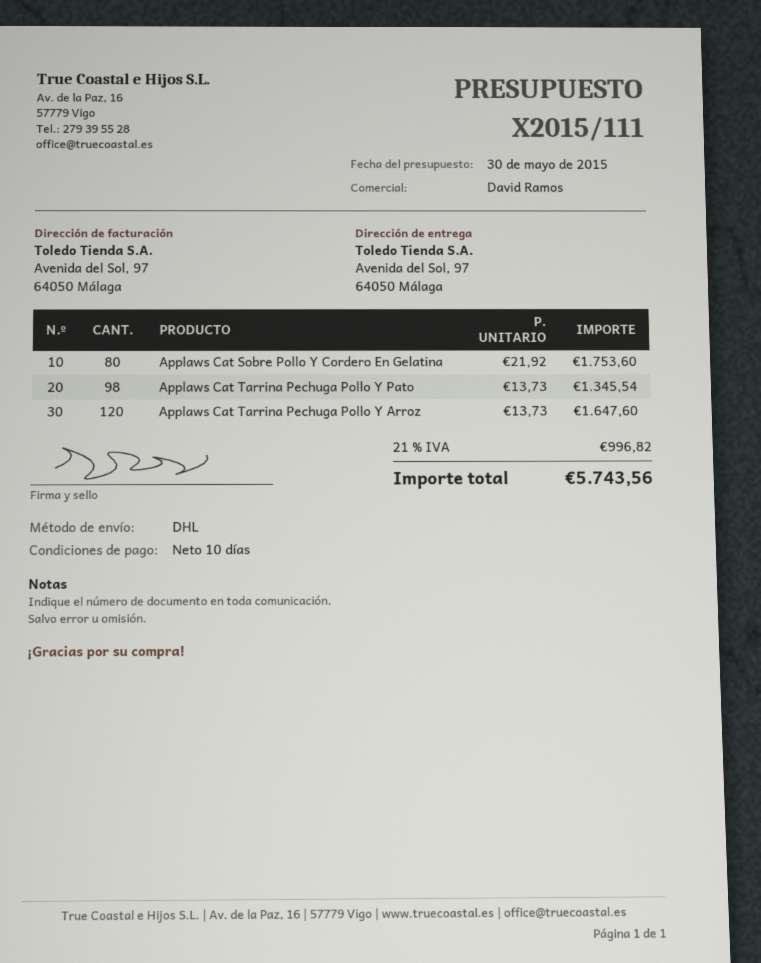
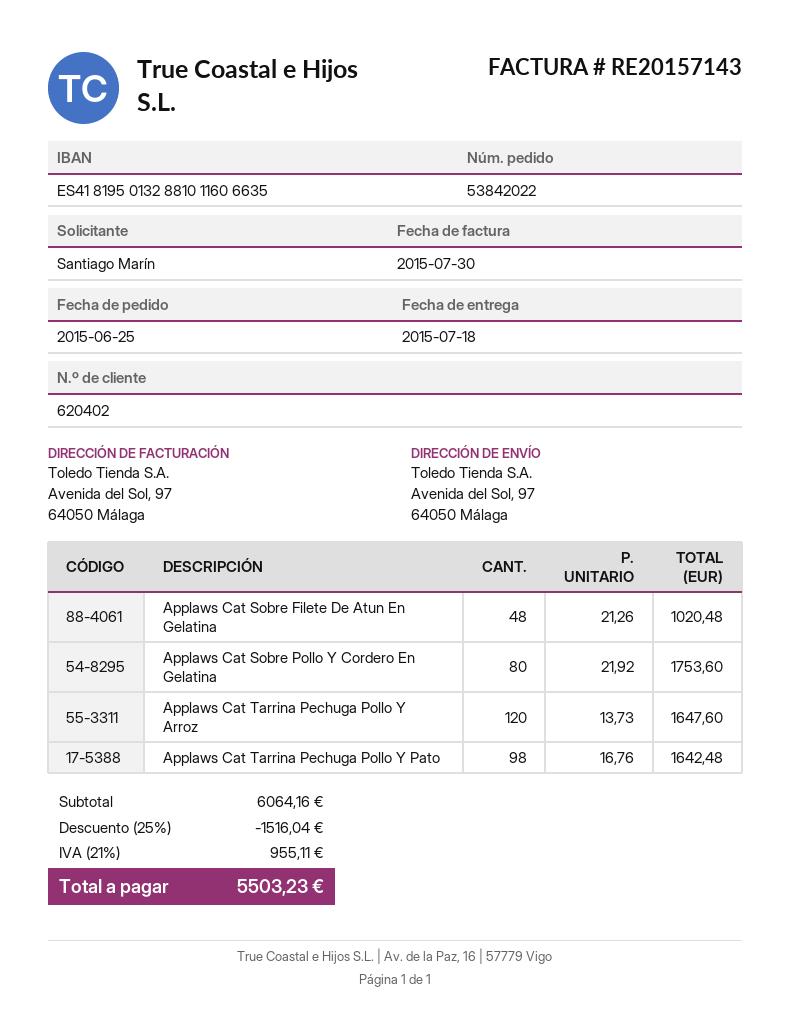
Applaws Cat Tarrina Pechuga Pollo Y Pato: 98 x 13.73 = 1345.54 -> 98 x 16.76 = 1642.48
Applaws Cat Sobre Filete De Atun En Gelatina: none -> 48 x 21.26 = 1020.48
discount: none -> 25% = 1516.04
tax: 21% = 996.82 -> 21% = 955.11
total: 5743.56 -> 5503.23

